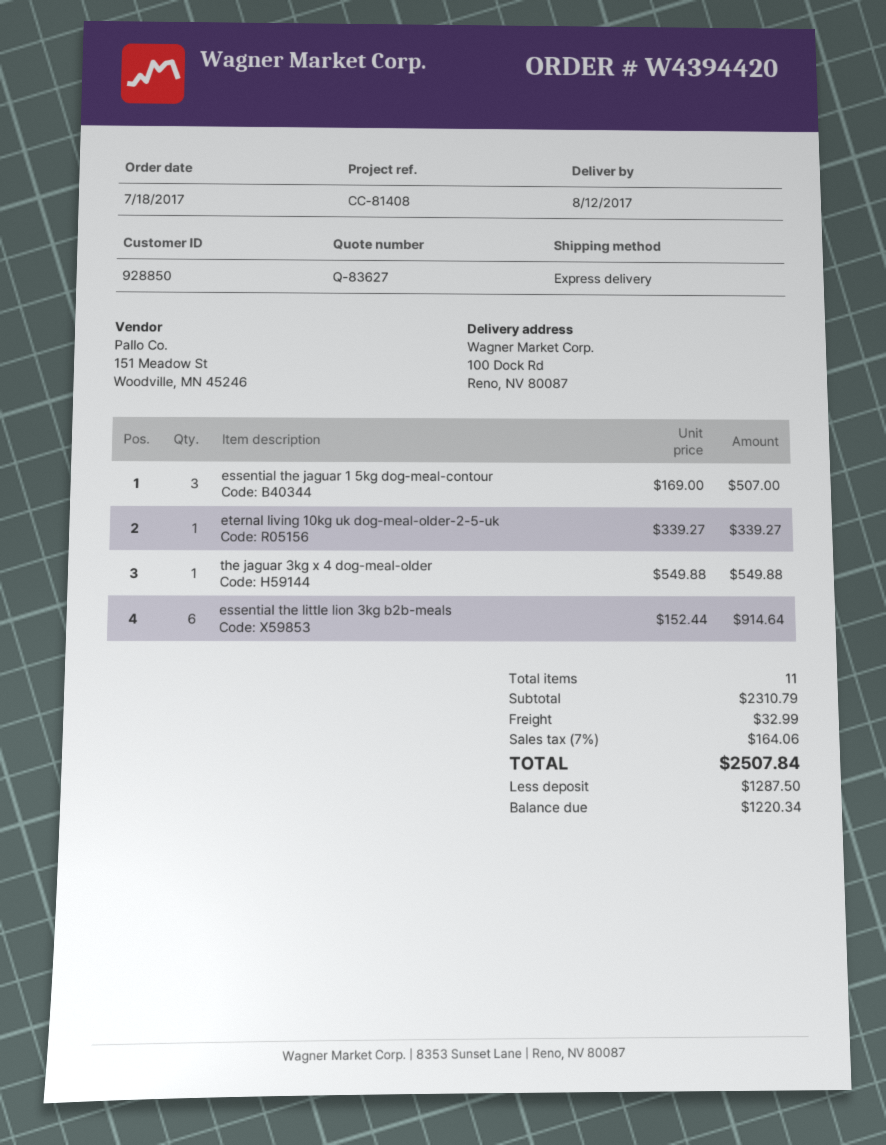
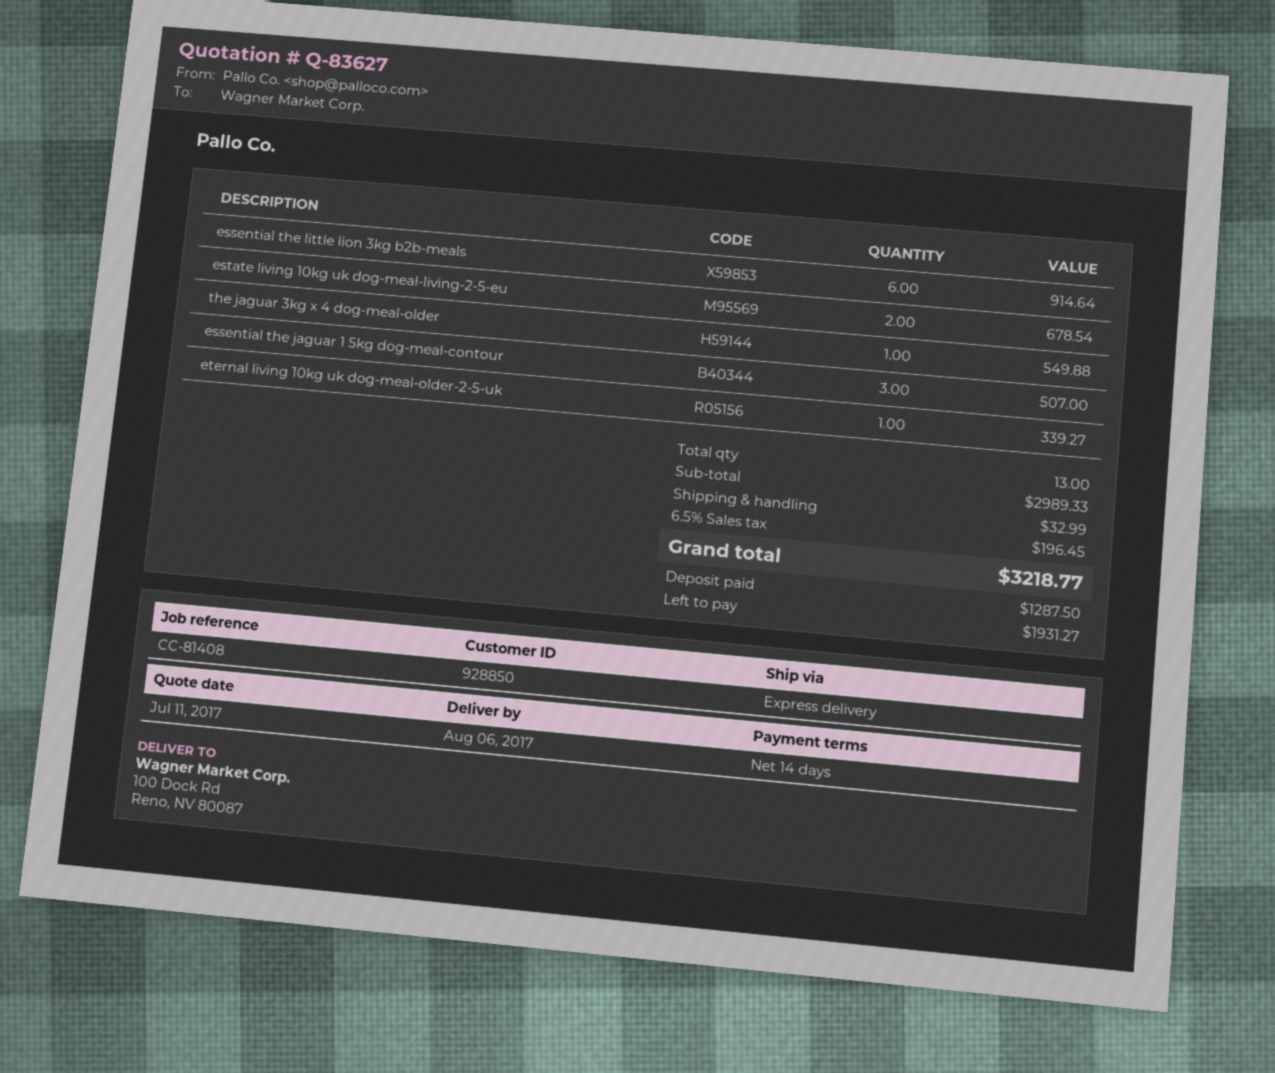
delivery date: 2017-08-12 -> 2017-08-06
estate living 10kg uk dog-meal-living-2-5-eu: none -> 2 for 678.54
total quantity: 11 -> 13
subtotal: 2310.79 -> 2989.33
tax: 7% = 164.06 -> 6.5% = 196.45
total: 2507.84 -> 3218.77
balance: 1220.34 -> 1931.27

